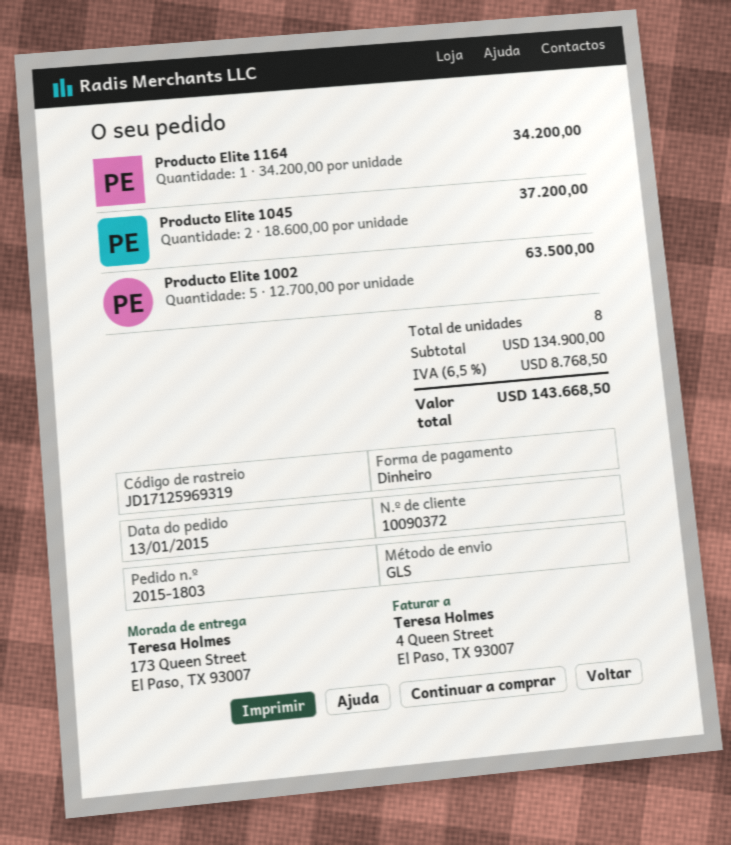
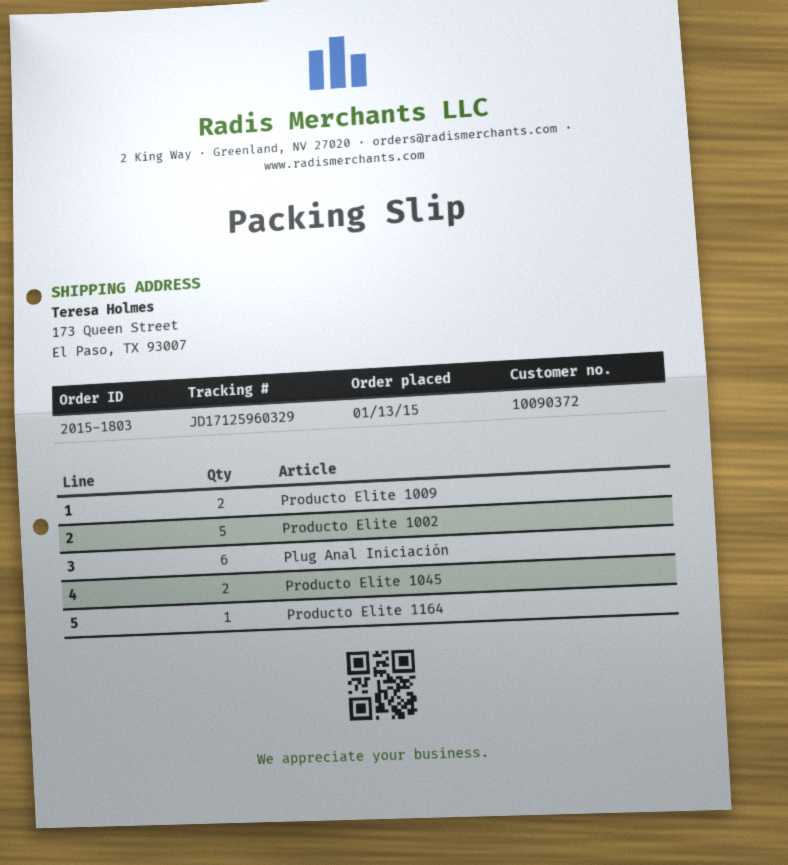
tracking number: JD17125969319 -> JD17125960329
Producto Elite 1009: none -> 2
Plug Anal Iniciación: none -> 6

